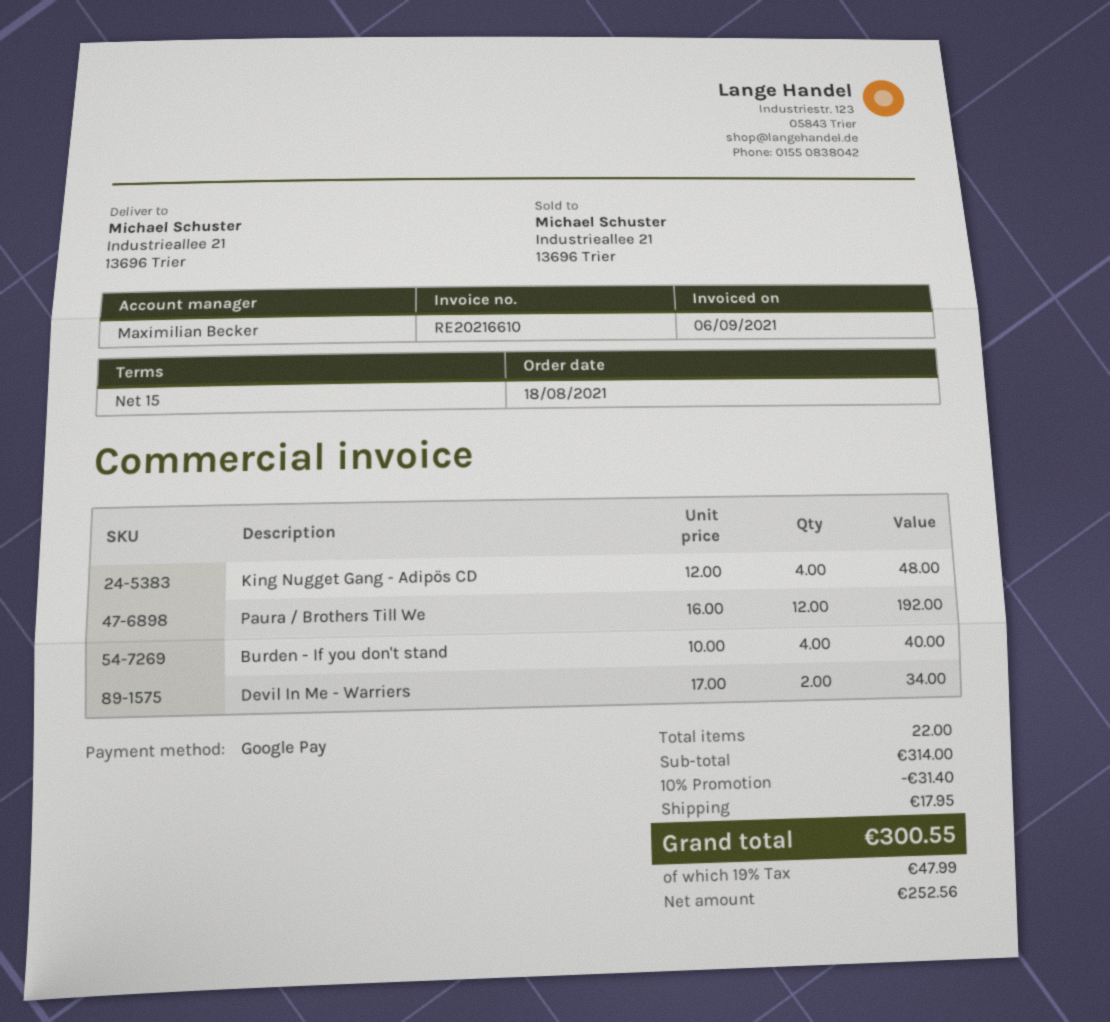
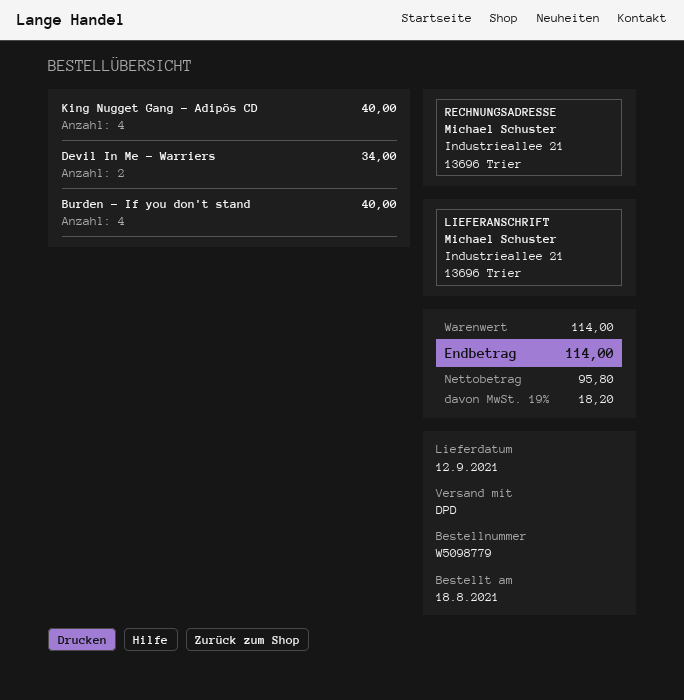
King Nugget Gang - Adipös CD: 4 for 48.00 -> 4 for 40.00
Paura / Brothers Till We: 12 for 192.00 -> none
subtotal: 314.00 -> 114.00
discount: 10% = 31.40 -> none
shipping: 17.95 -> none
net: 252.56 -> 95.80
tax: 19% = 47.99 -> 19% = 18.20
total: 300.55 -> 114.00

